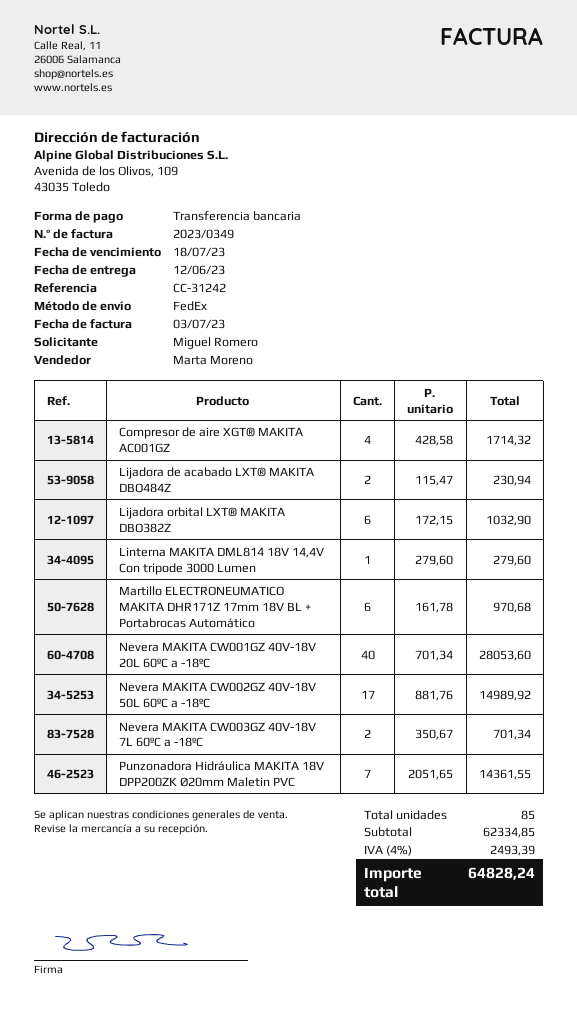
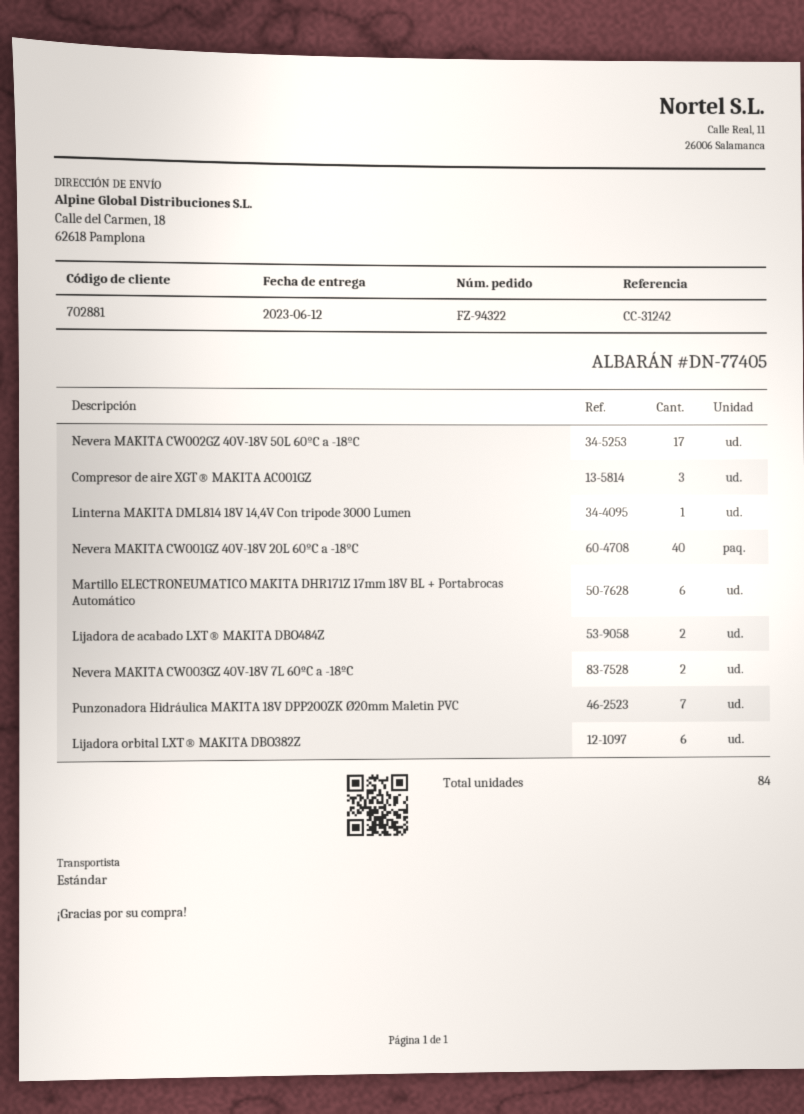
shipping method: FedEx -> standard
Compresor de aire XGT® MAKITA AC001GZ: 4 -> 3
total quantity: 85 -> 84

